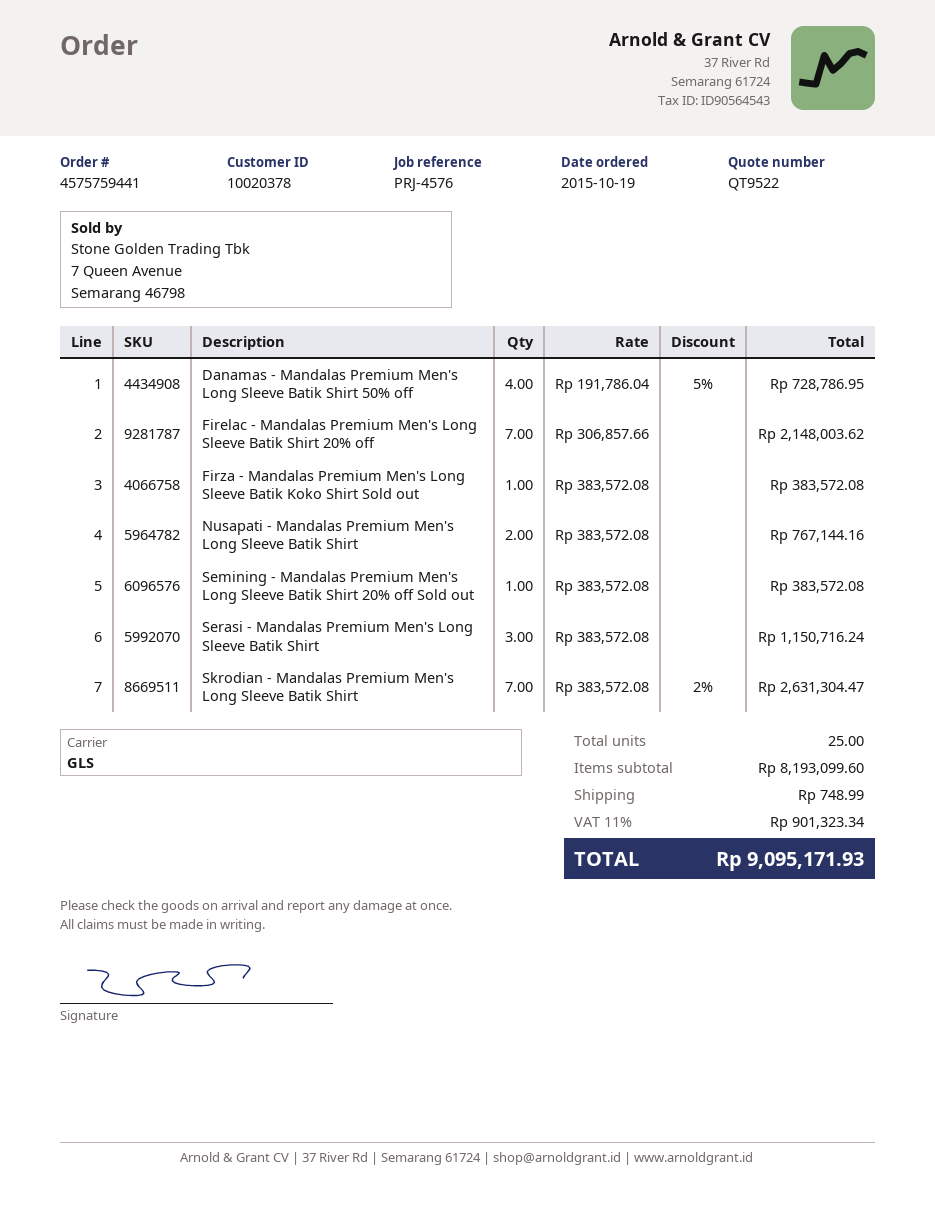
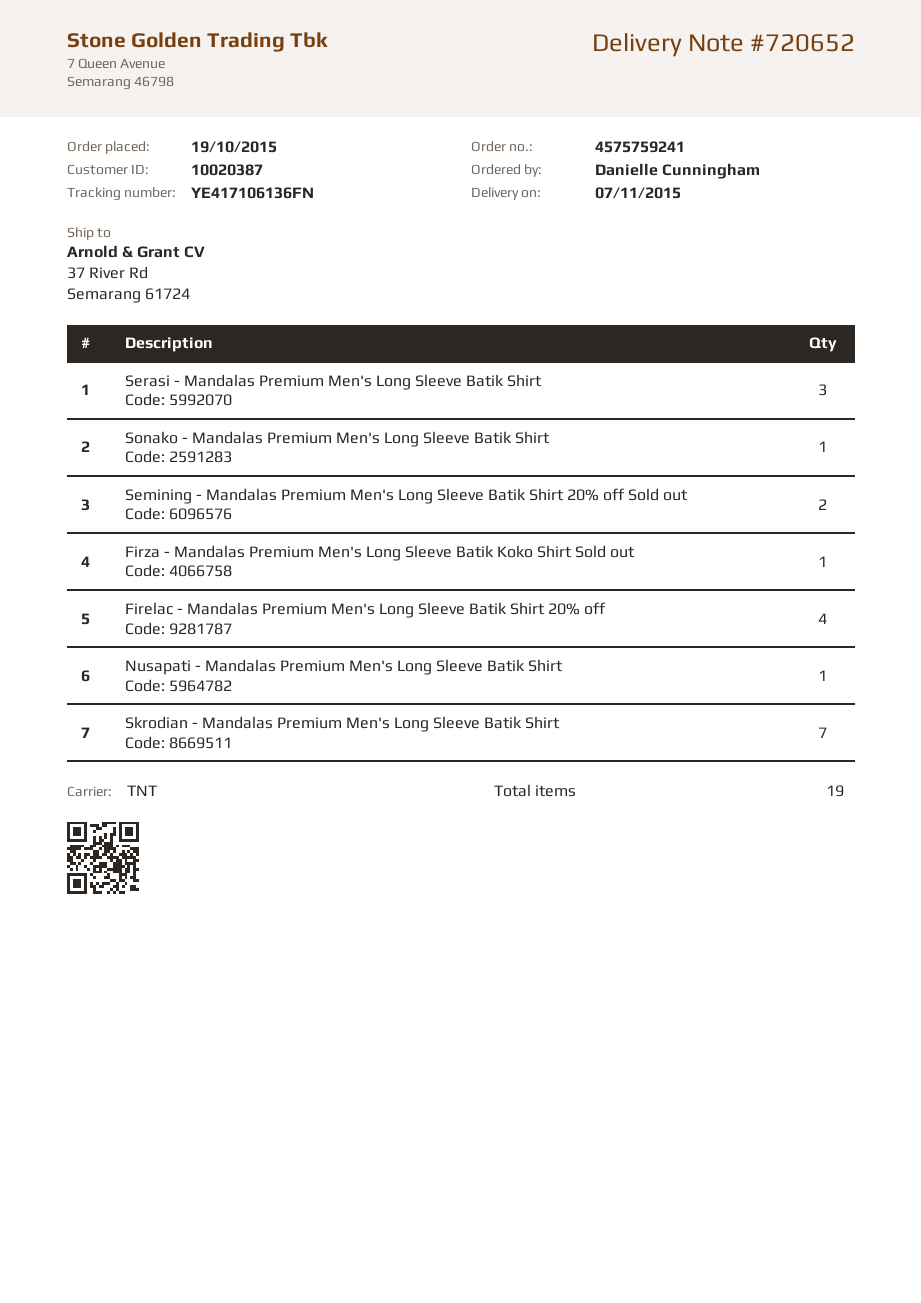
order number: 4575759441 -> 4575759241
customer number: 10020378 -> 10020387
shipping method: GLS -> TNT
Danamas - Mandalas Premium Men's Long Sleeve Batik Shirt 50% off: 4 -> none
Firelac - Mandalas Premium Men's Long Sleeve Batik Shirt 20% off: 7 -> 4
Nusapati - Mandalas Premium Men's Long Sleeve Batik Shirt: 2 -> 1
Semining - Mandalas Premium Men's Long Sleeve Batik Shirt 20% off Sold out: 1 -> 2
Sonako - Mandalas Premium Men's Long Sleeve Batik Shirt: none -> 1
total quantity: 25 -> 19

